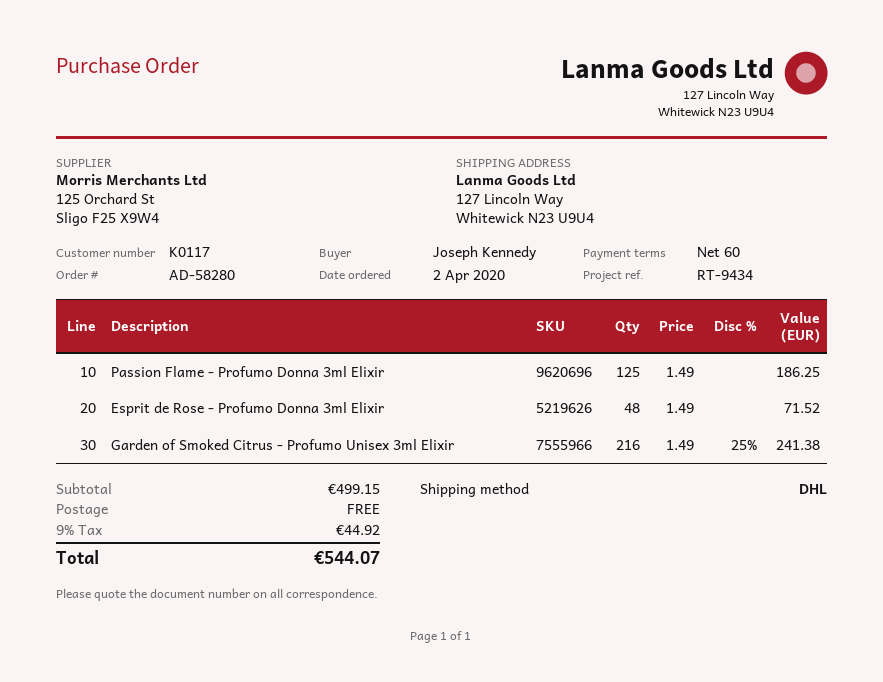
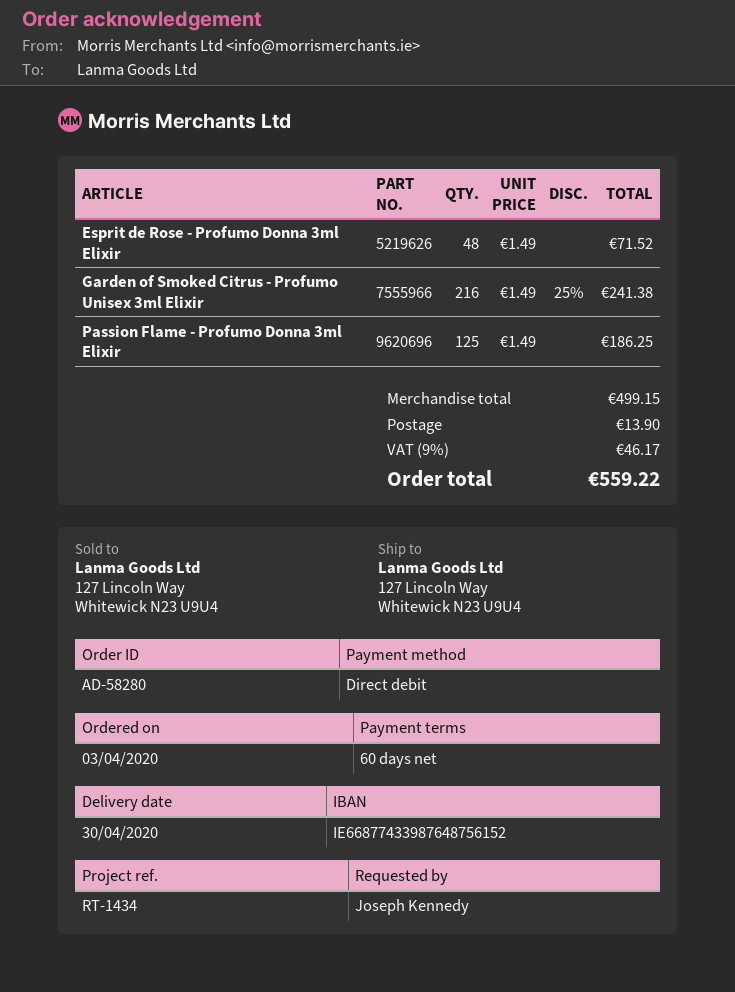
order date: 2020-04-02 -> 2020-04-03
reference: RT-9434 -> RT-1434
shipping: 0.00 -> 13.90
tax: 9% = 44.92 -> 9% = 46.17
total: 544.07 -> 559.22

